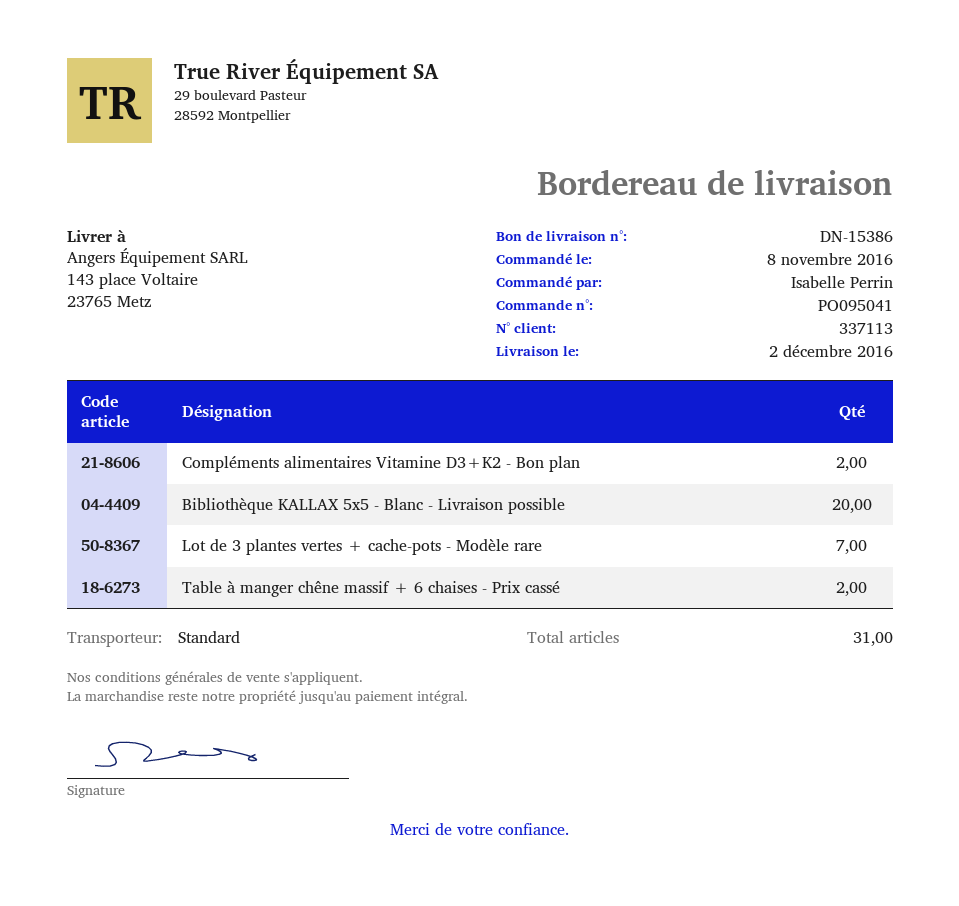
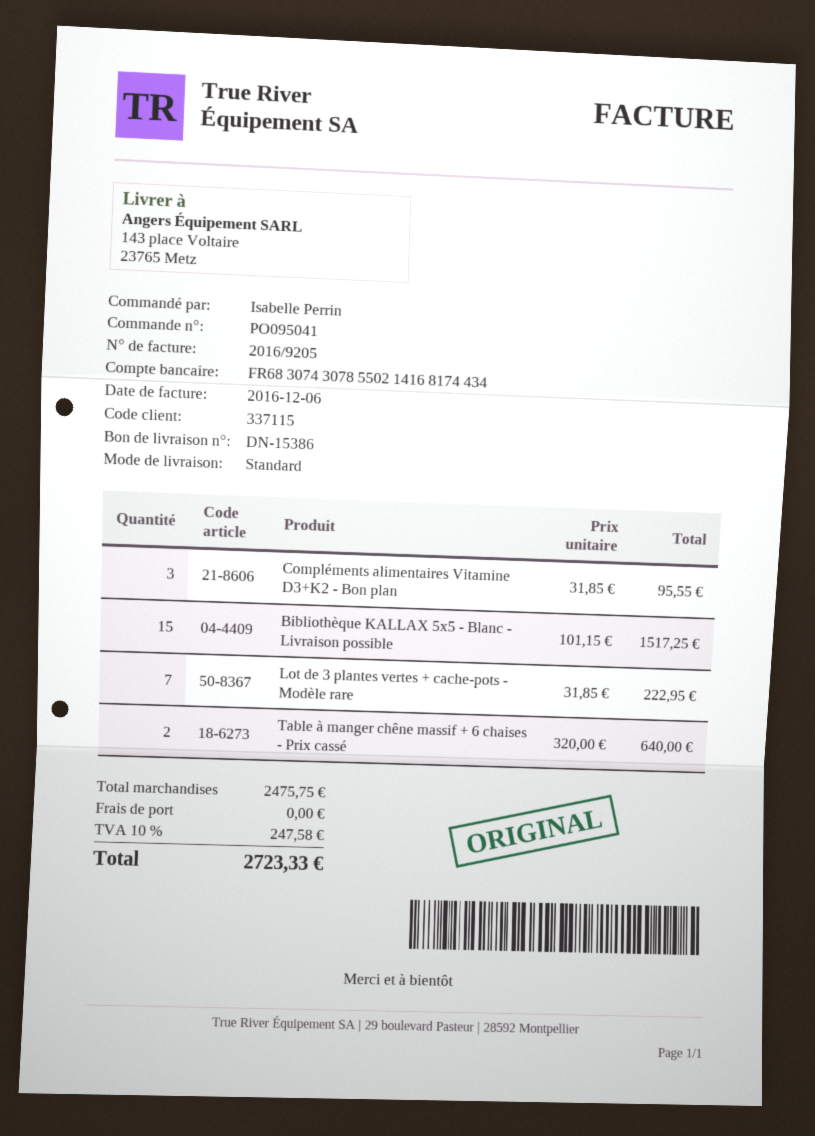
customer number: 337113 -> 337115
Compléments alimentaires Vitamine D3+K2 - Bon plan: 2 -> 3
Bibliothèque KALLAX 5x5 - Blanc - Livraison possible: 20 -> 15

